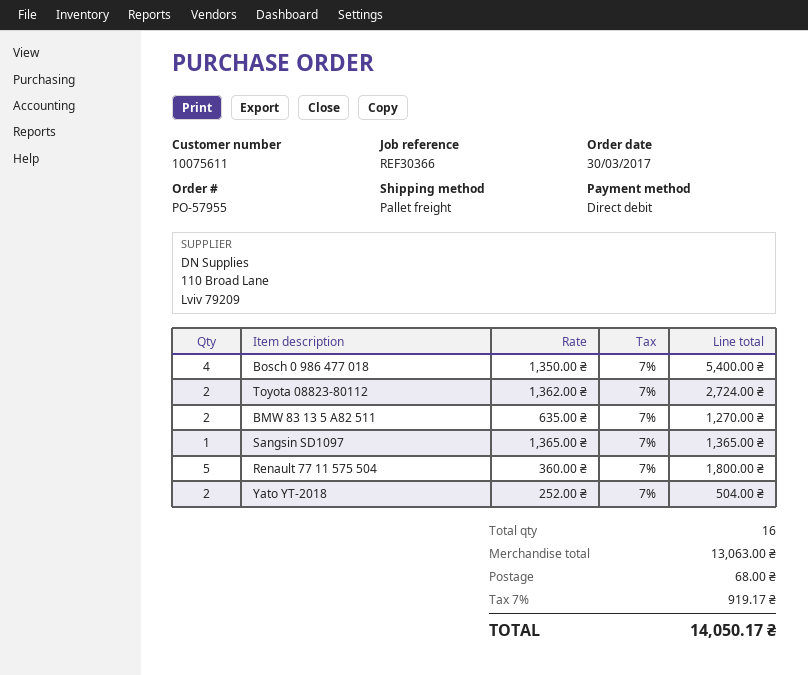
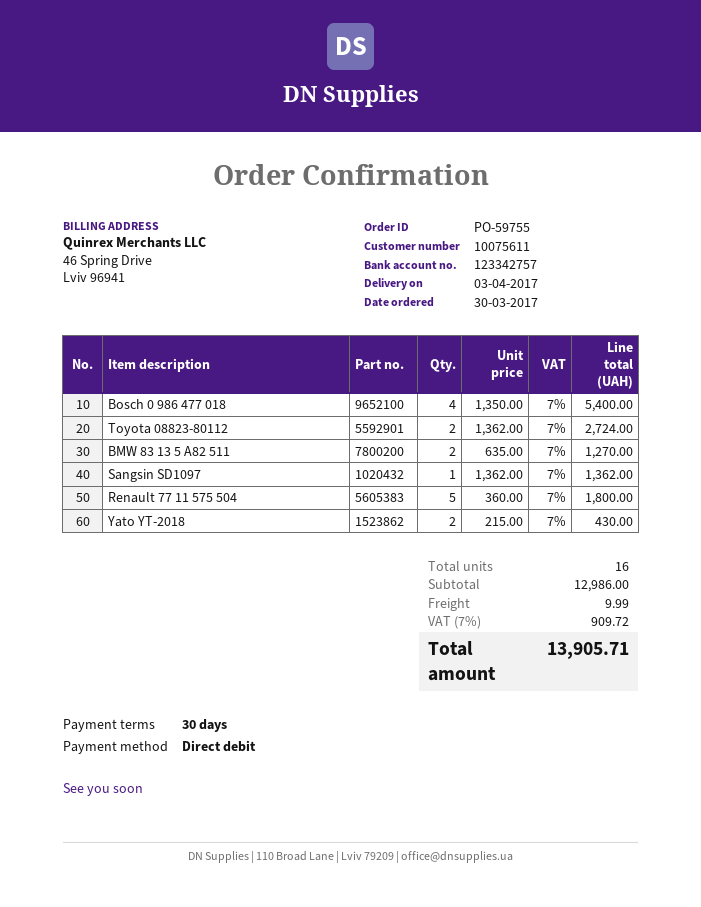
order number: PO-57955 -> PO-59755
Sangsin SD1097: 1 x 1365.00 = 1365.00 -> 1 x 1362.00 = 1362.00
Yato YT-2018: 2 x 252.00 = 504.00 -> 2 x 215.00 = 430.00
subtotal: 13063.00 -> 12986.00
shipping: 68.00 -> 9.99
tax: 7% = 919.17 -> 7% = 909.72
total: 14050.17 -> 13905.71

